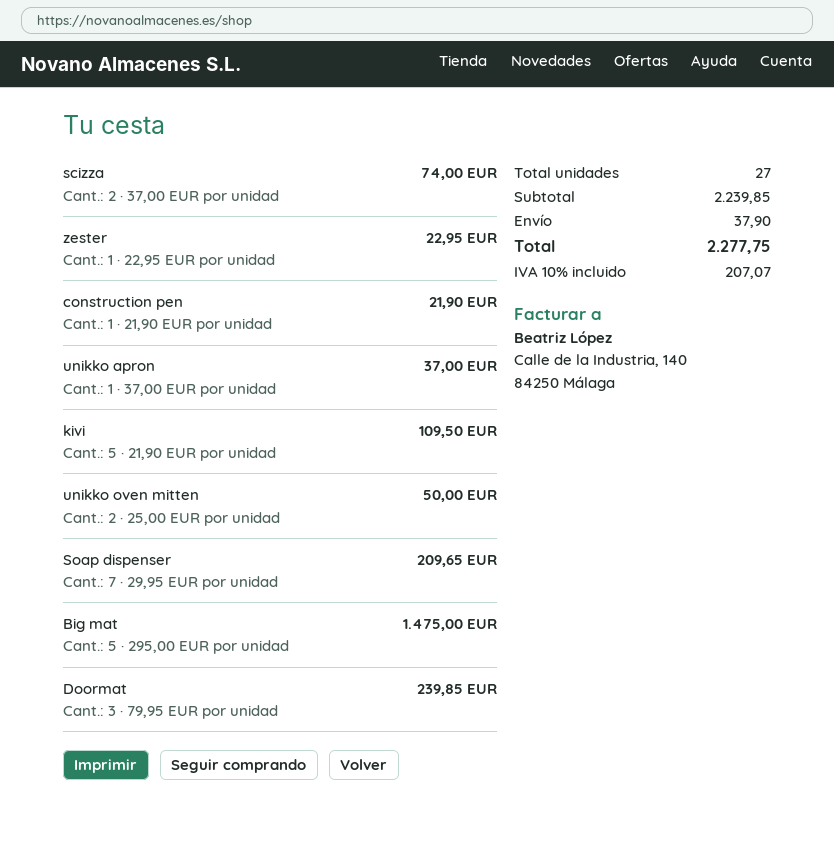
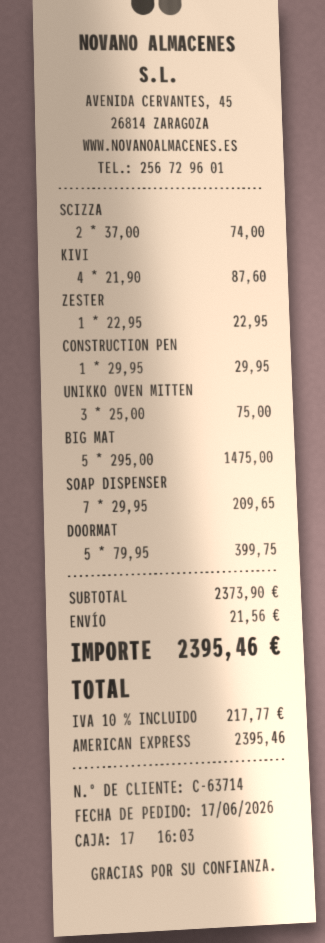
construction pen: 1 x 21.90 = 21.90 -> 1 x 29.95 = 29.95
unikko apron: 1 x 37.00 = 37.00 -> none
kivi: 5 x 21.90 = 109.50 -> 4 x 21.90 = 87.60
unikko oven mitten: 2 x 25.00 = 50.00 -> 3 x 25.00 = 75.00
Doormat: 3 x 79.95 = 239.85 -> 5 x 79.95 = 399.75
subtotal: 2239.85 -> 2373.90
shipping: 37.90 -> 21.56
tax: 10% = 207.07 -> 10% = 217.77
total: 2277.75 -> 2395.46

